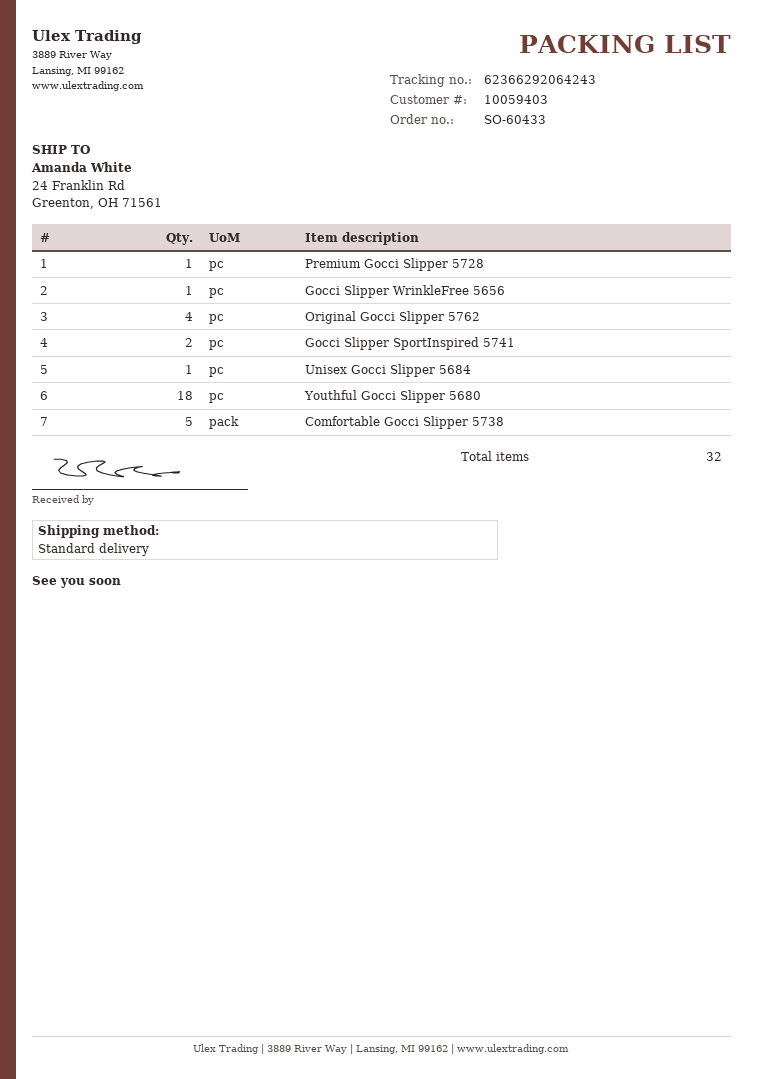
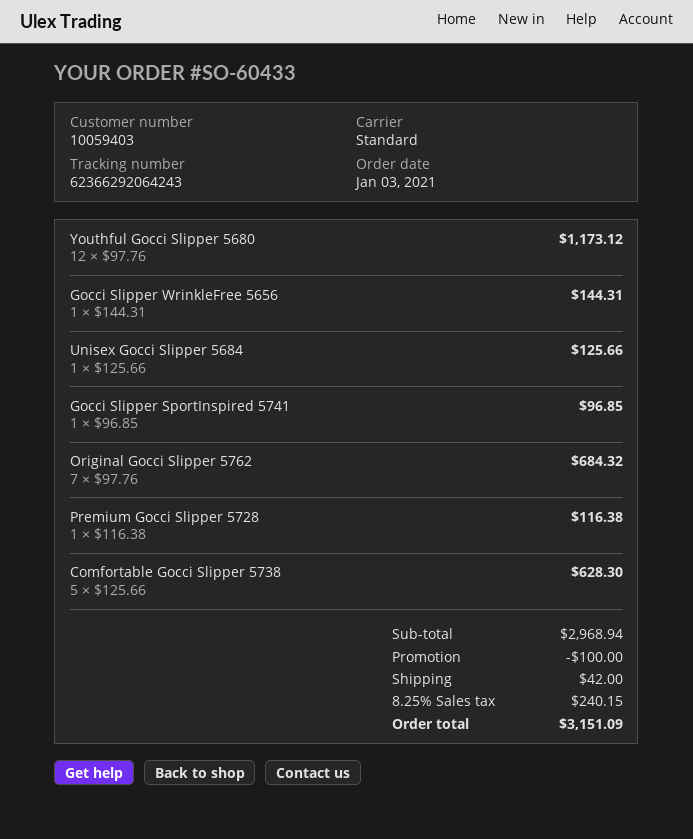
Original Gocci Slipper 5762: 4 -> 7
Gocci Slipper SportInspired 5741: 2 -> 1
Youthful Gocci Slipper 5680: 18 -> 12

